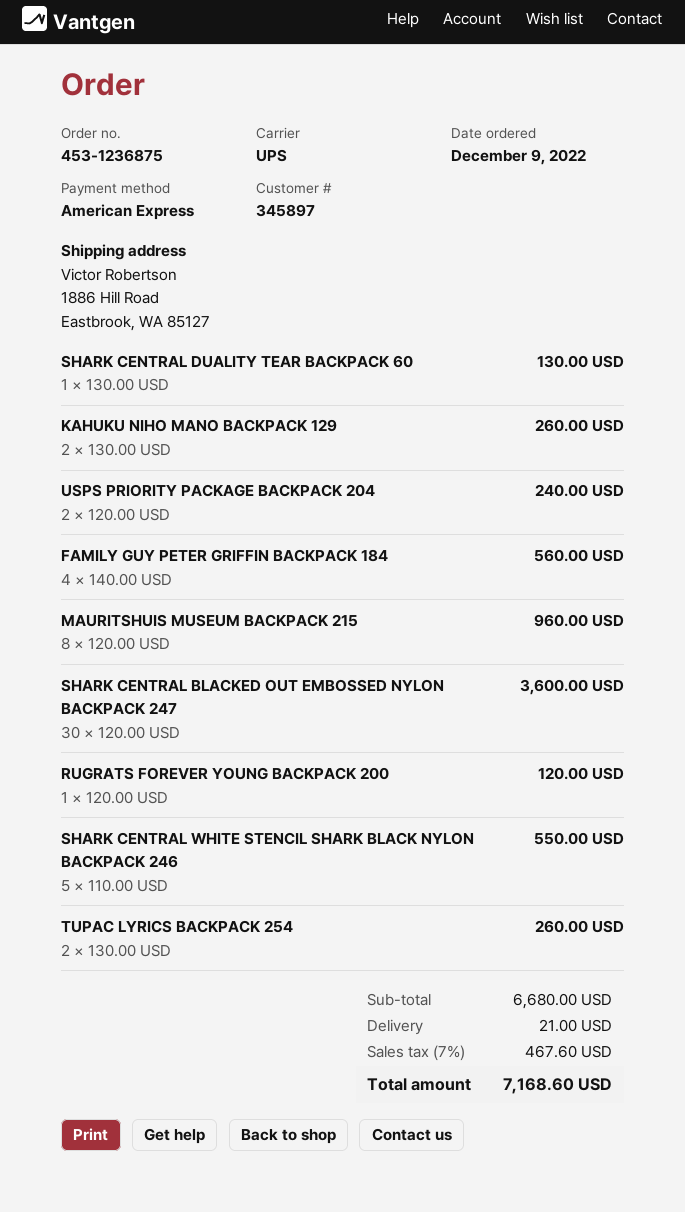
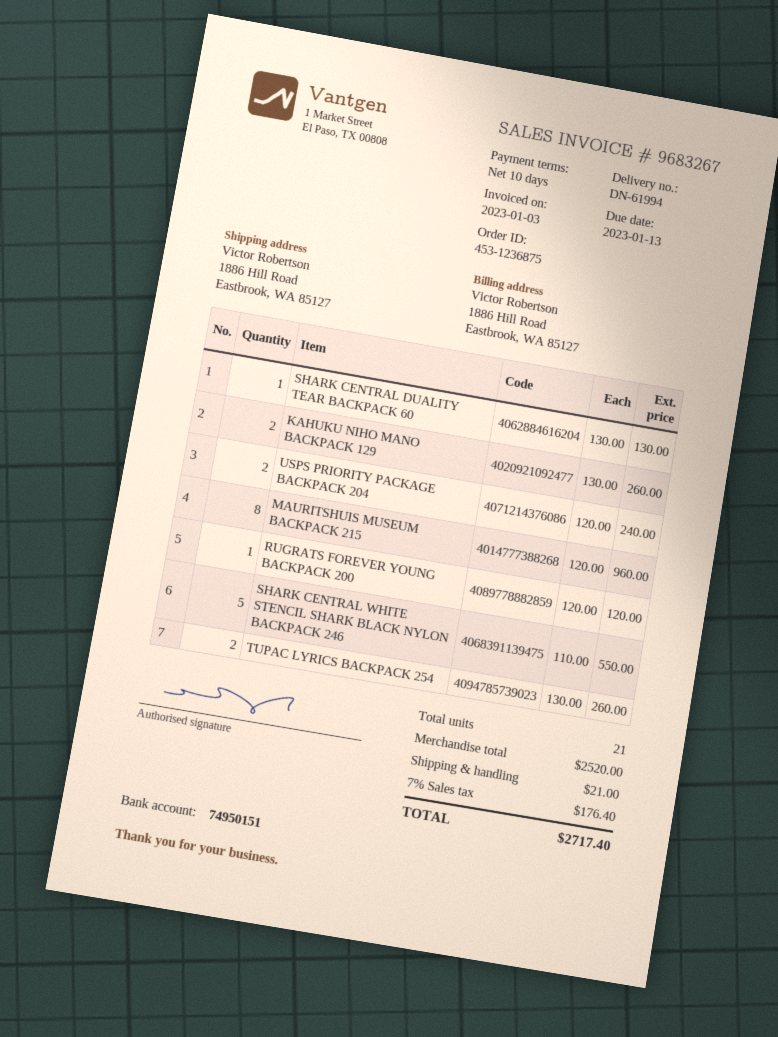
FAMILY GUY PETER GRIFFIN BACKPACK 184: 4 x 140.00 = 560.00 -> none
SHARK CENTRAL BLACKED OUT EMBOSSED NYLON BACKPACK 247: 30 x 120.00 = 3600.00 -> none
subtotal: 6680.00 -> 2520.00
tax: 7% = 467.60 -> 7% = 176.40
total: 7168.60 -> 2717.40

